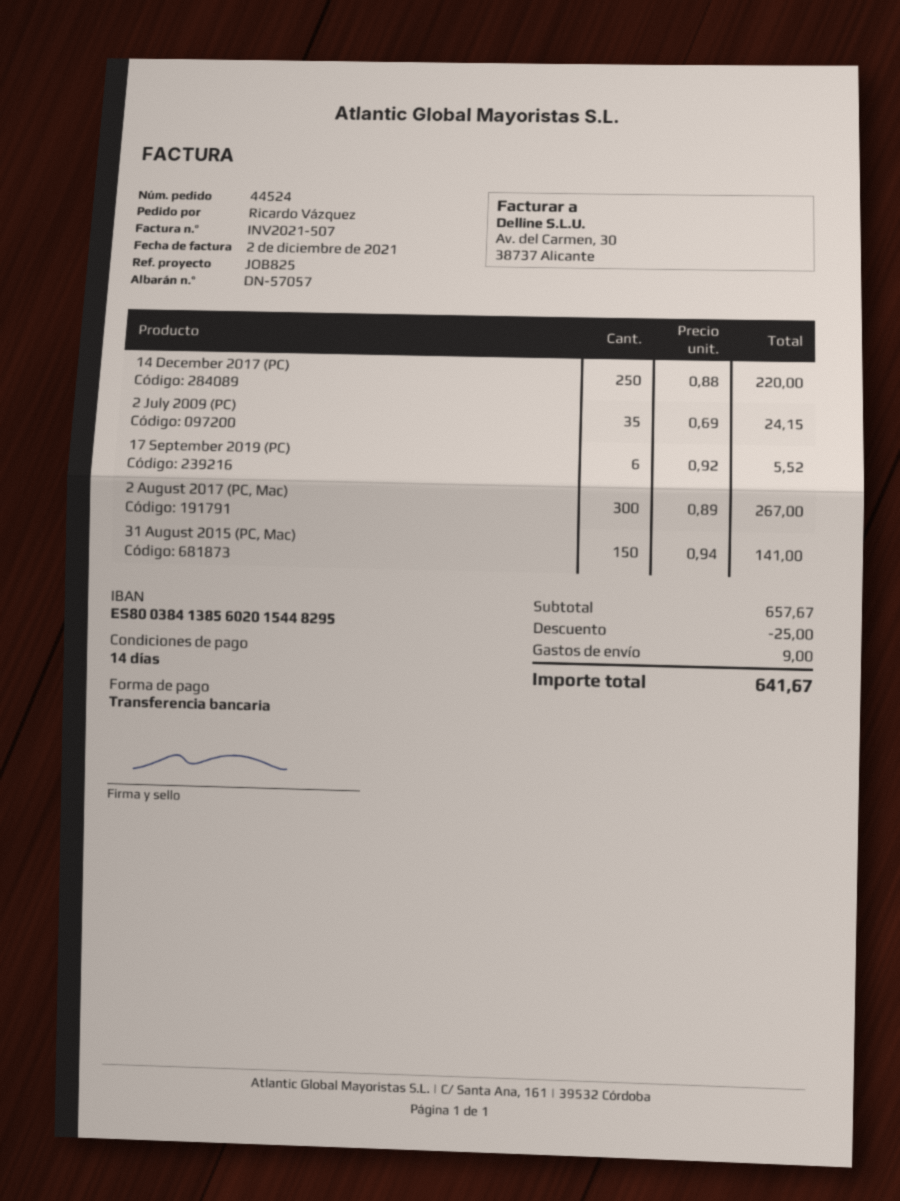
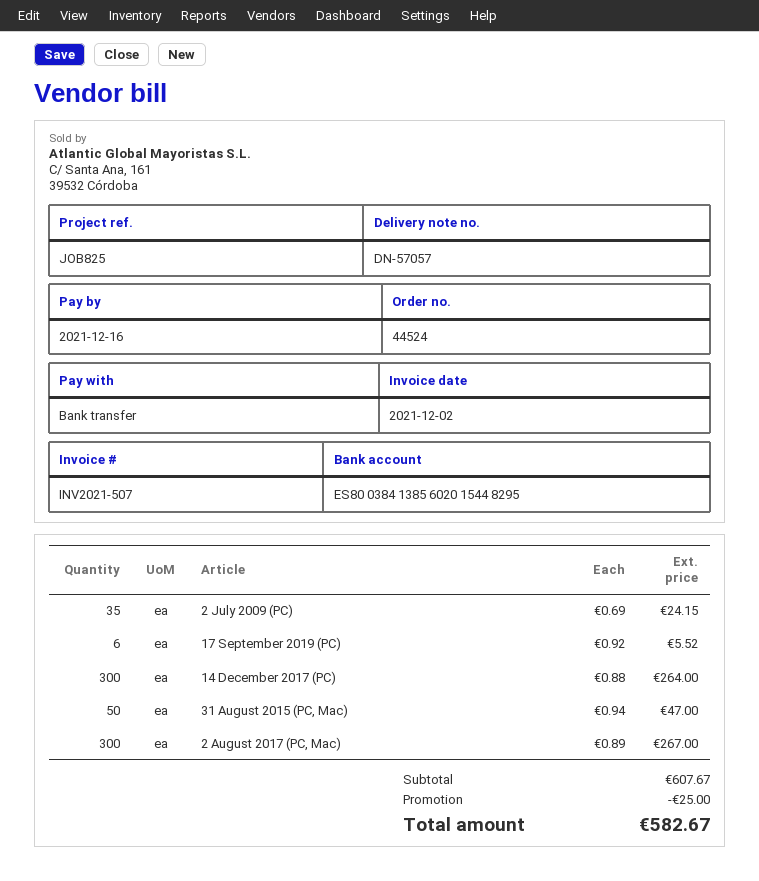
14 December 2017 (PC): 250 x 0.88 = 220.00 -> 300 x 0.88 = 264.00
31 August 2015 (PC, Mac): 150 x 0.94 = 141.00 -> 50 x 0.94 = 47.00
subtotal: 657.67 -> 607.67
shipping: 9.00 -> none
total: 641.67 -> 582.67

